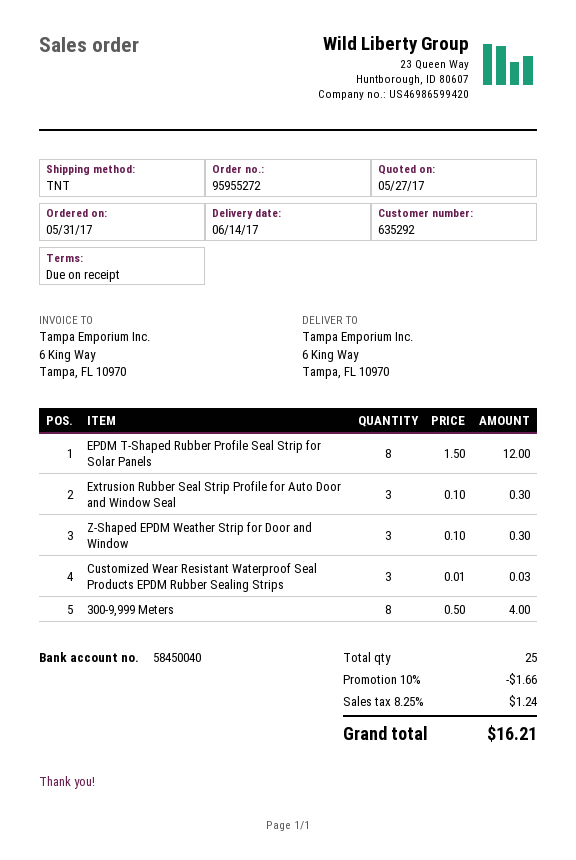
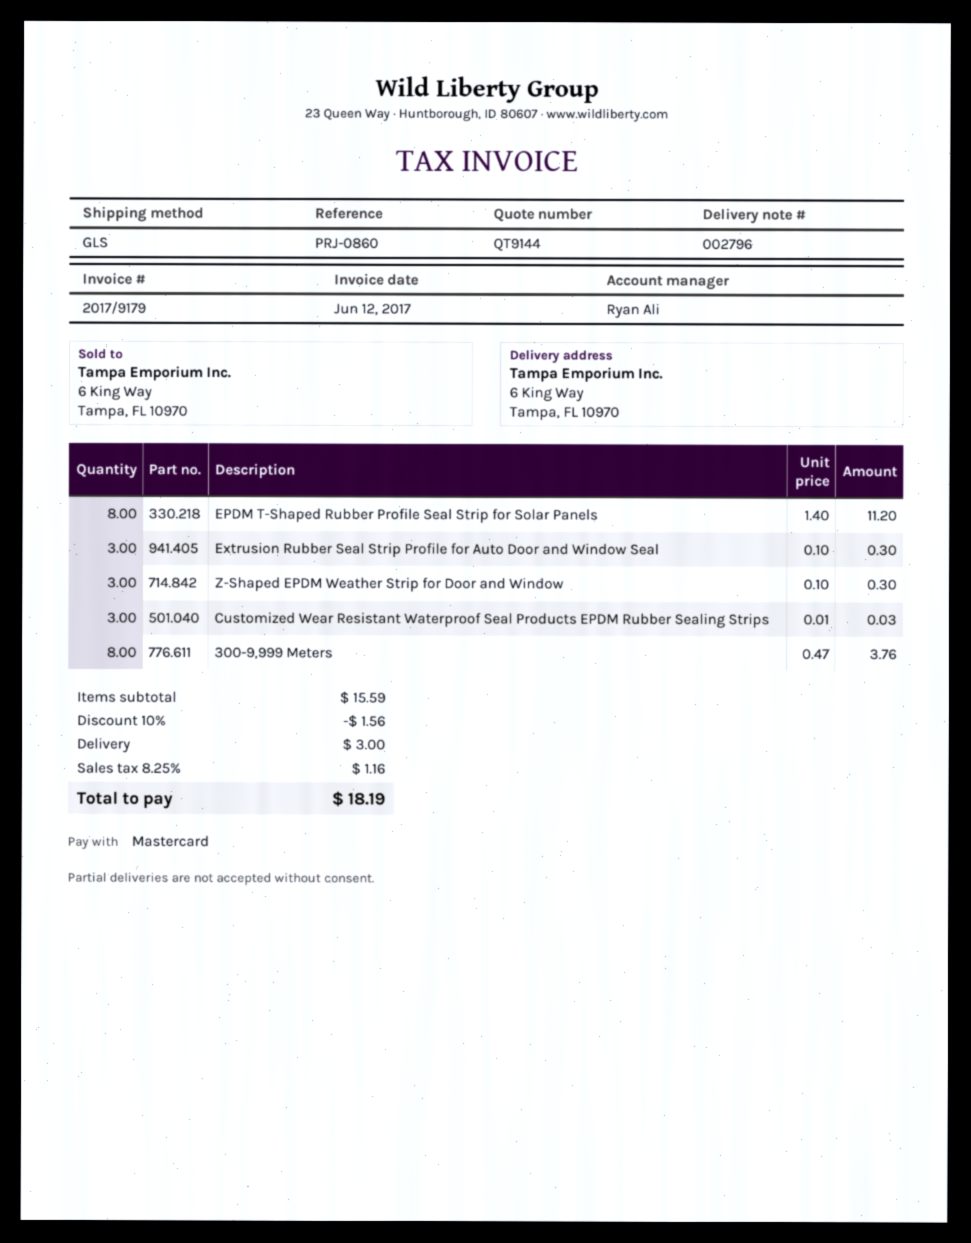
shipping method: TNT -> GLS
EPDM T-Shaped Rubber Profile Seal Strip for Solar Panels: 8 x 1.50 = 12.00 -> 8 x 1.40 = 11.20
300-9,999 Meters: 8 x 0.50 = 4.00 -> 8 x 0.47 = 3.76
discount: 10% = 1.66 -> 10% = 1.56
shipping: none -> 3.00
tax: 8.25% = 1.24 -> 8.25% = 1.16
total: 16.21 -> 18.19

